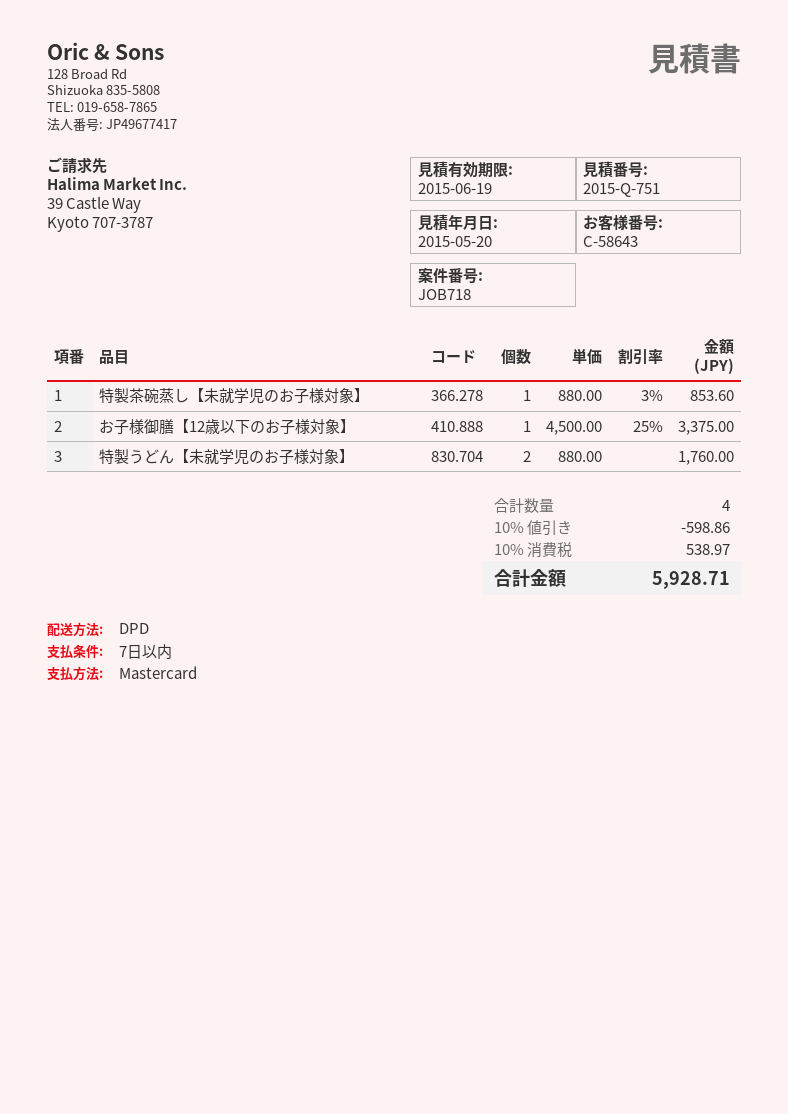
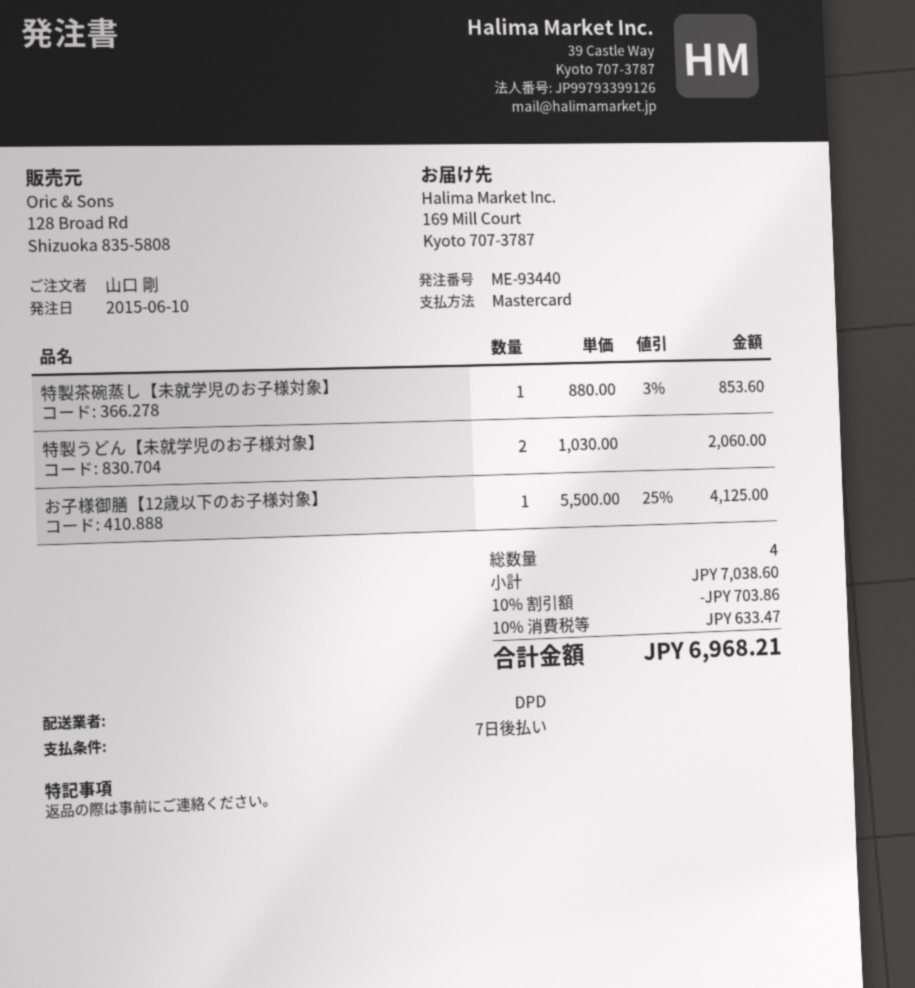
お子様御膳【12歳以下のお子様対象】: 1 x 4500.00 - 25% = 3375.00 -> 1 x 5500.00 - 25% = 4125.00
特製うどん【未就学児のお子様対象】: 2 x 880.00 = 1760.00 -> 2 x 1030.00 = 2060.00
discount: 10% = 598.86 -> 10% = 703.86
tax: 10% = 538.97 -> 10% = 633.47
total: 5928.71 -> 6968.21

